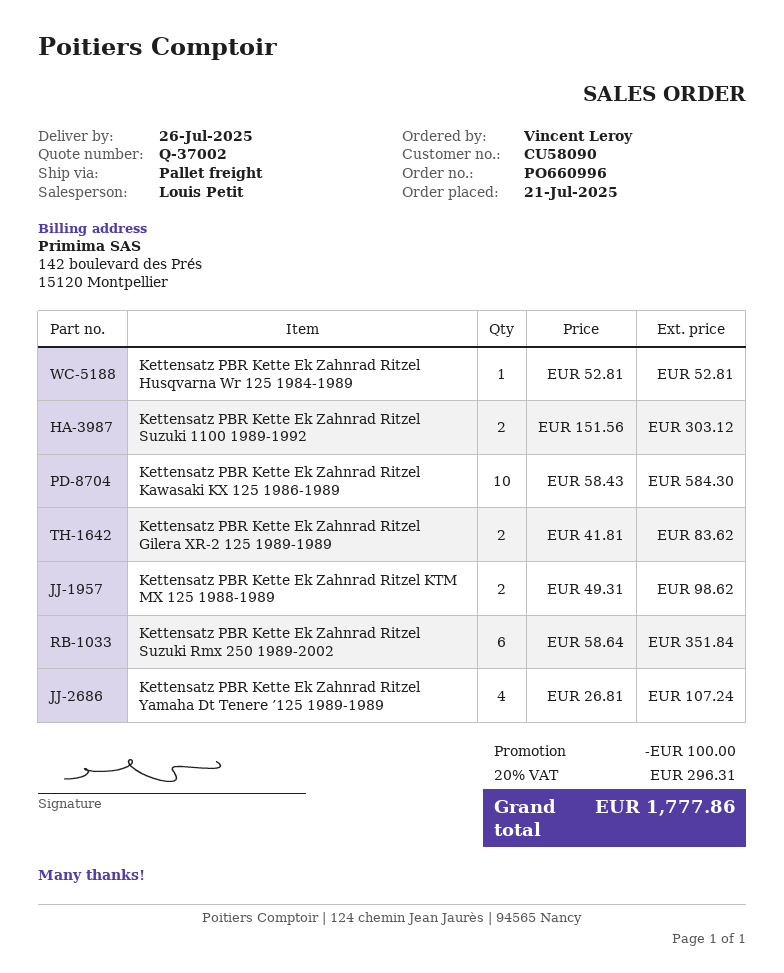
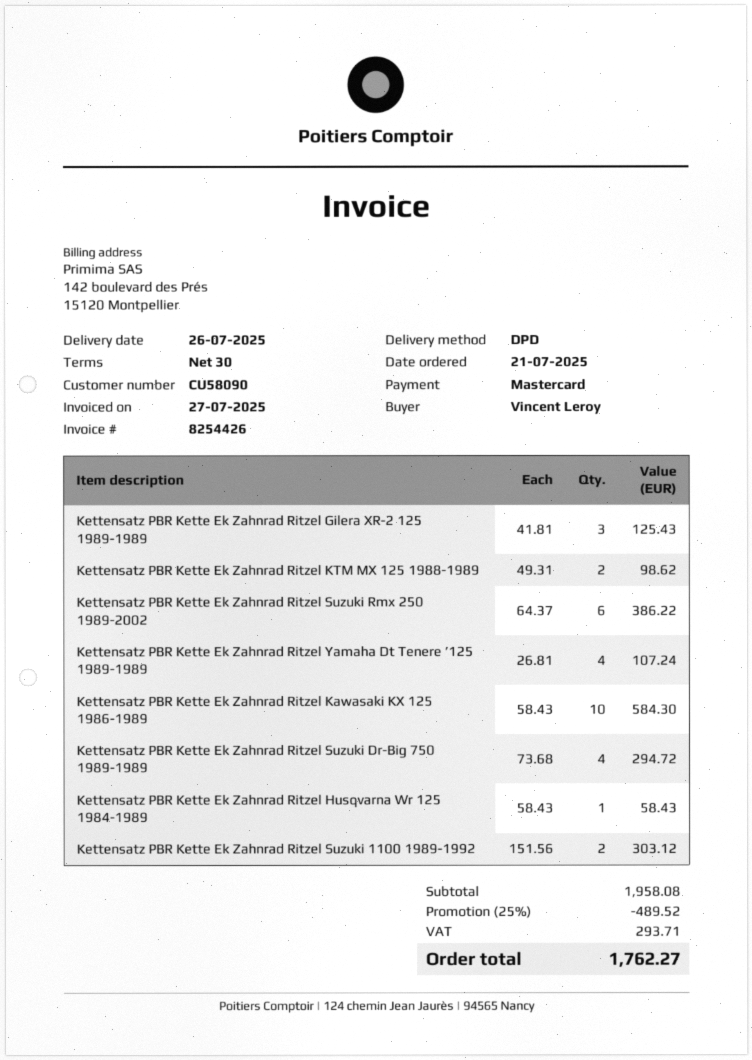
shipping method: pallet freight -> DPD
Kettensatz PBR Kette Ek Zahnrad Ritzel Husqvarna Wr 125 1984-1989: 1 x 52.81 = 52.81 -> 1 x 58.43 = 58.43
Kettensatz PBR Kette Ek Zahnrad Ritzel Gilera XR-2 125 1989-1989: 2 x 41.81 = 83.62 -> 3 x 41.81 = 125.43
Kettensatz PBR Kette Ek Zahnrad Ritzel Suzuki Rmx 250 1989-2002: 6 x 58.64 = 351.84 -> 6 x 64.37 = 386.22
Kettensatz PBR Kette Ek Zahnrad Ritzel Suzuki Dr-Big 750 1989-1989: none -> 4 x 73.68 = 294.72
discount: 100.00 -> 489.52
tax: 296.31 -> 293.71
total: 1777.86 -> 1762.27

